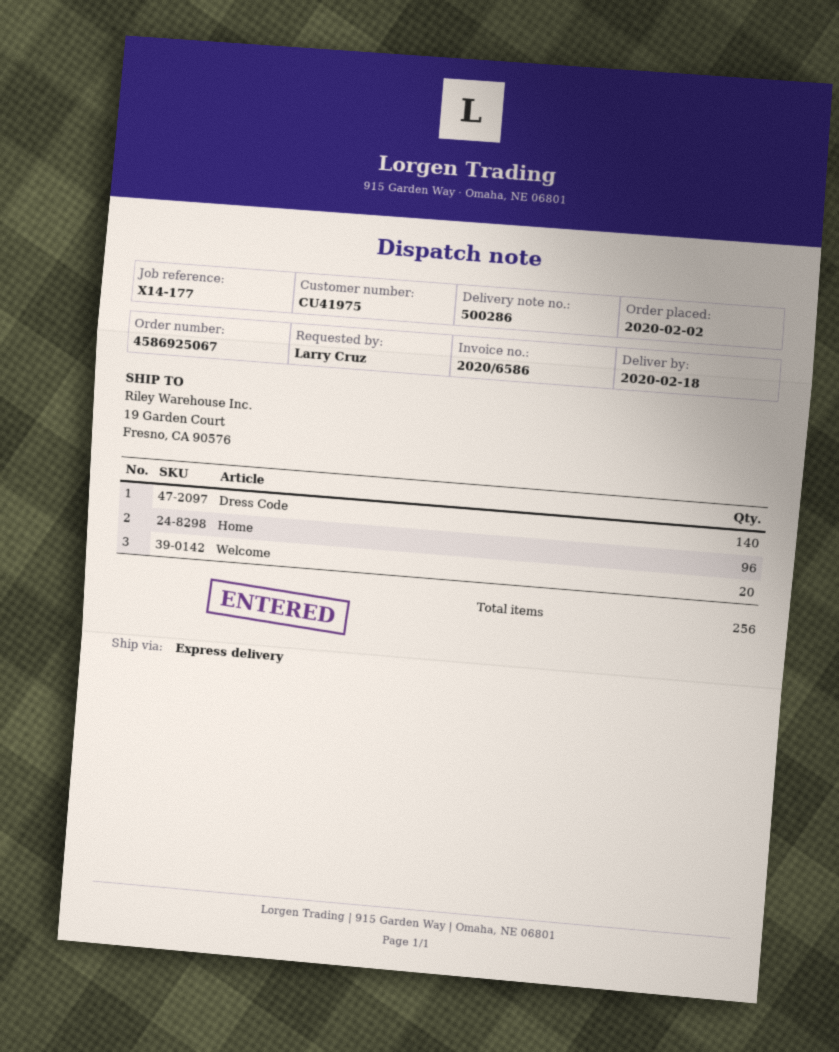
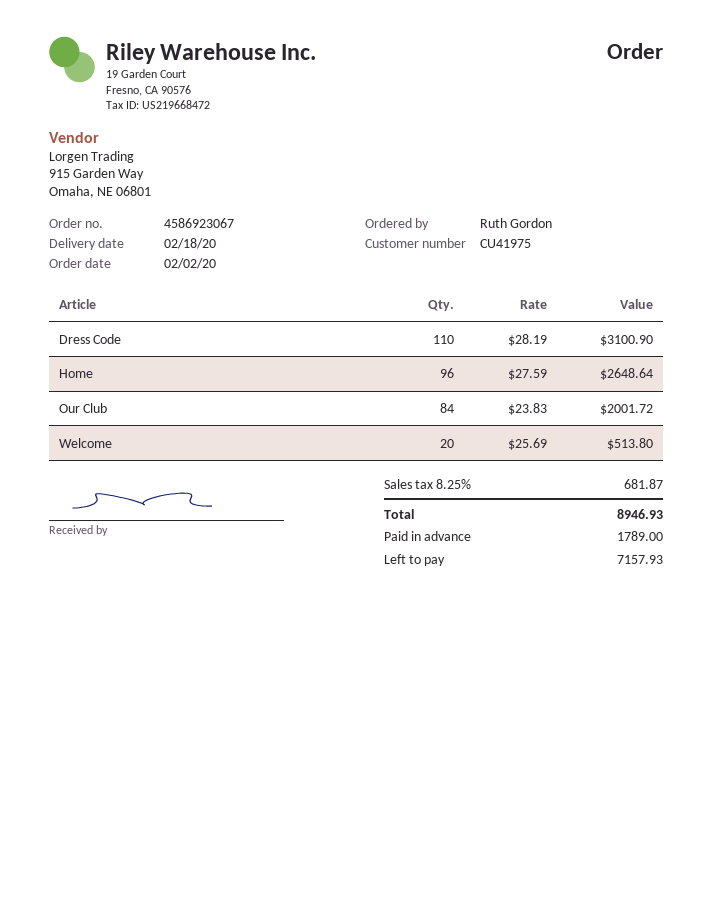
order number: 4586925067 -> 4586923067
ordered by: Larry Cruz -> Ruth Gordon
Dress Code: 140 -> 110
Our Club: none -> 84

